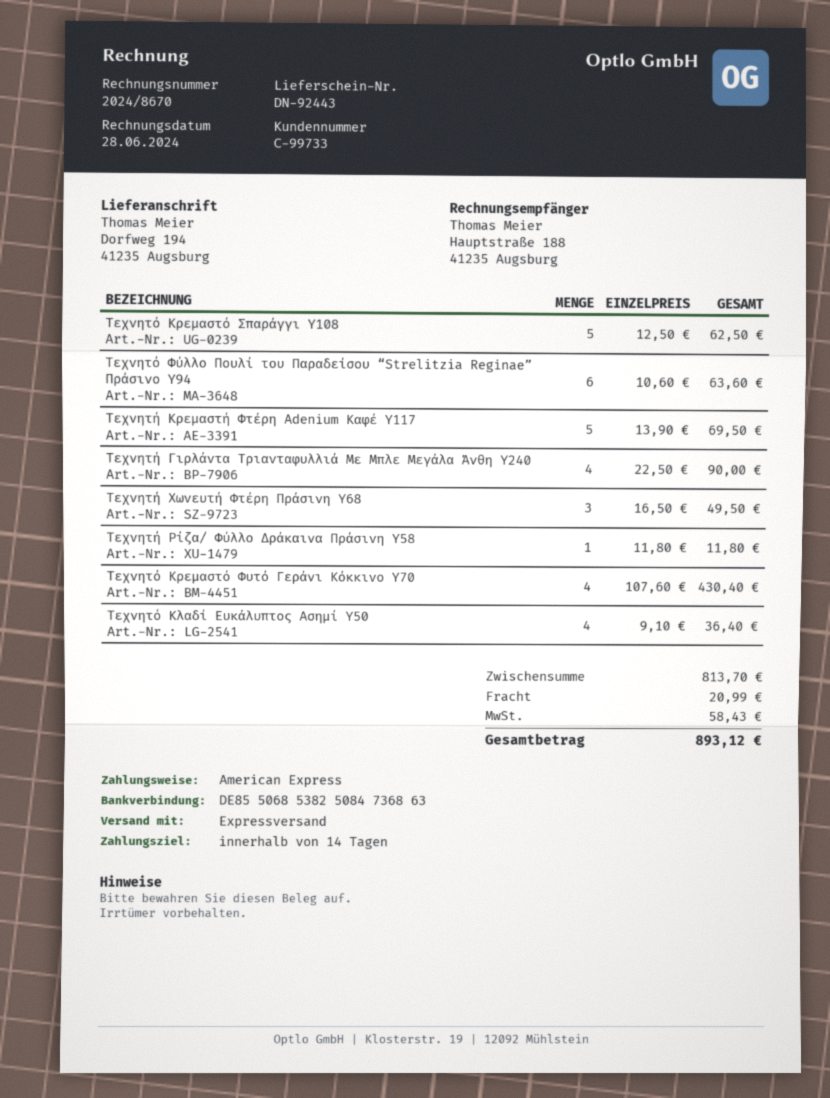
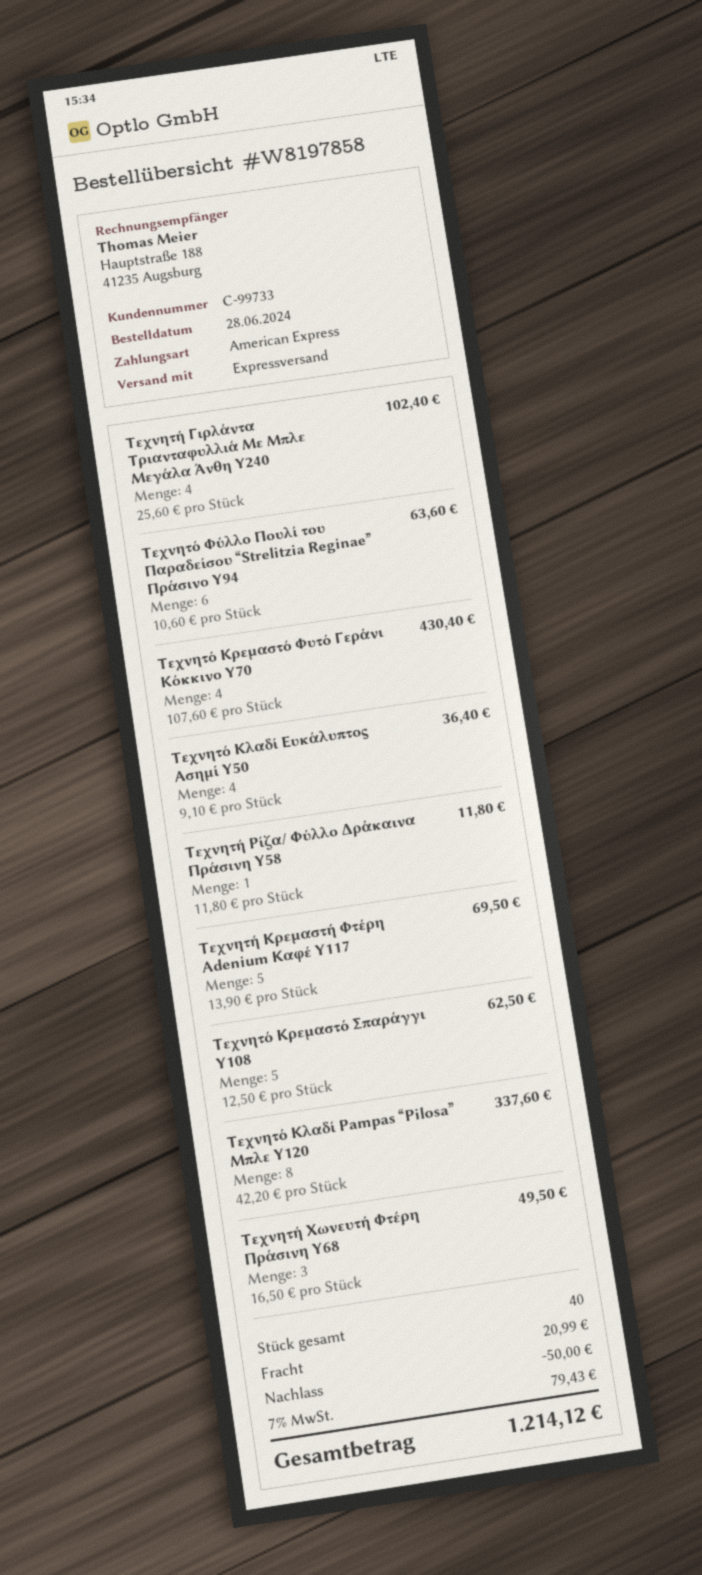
Τεχνητή Γιρλάντα Τριανταφυλλιά Με Μπλε Μεγάλα Άνθη Υ240: 4 x 22.50 = 90.00 -> 4 x 25.60 = 102.40
Τεχνητό Κλαδί Pampas “Pilosa” Μπλε Υ120: none -> 8 x 42.20 = 337.60
discount: none -> 50.00
tax: 58.43 -> 79.43
total: 893.12 -> 1214.12

